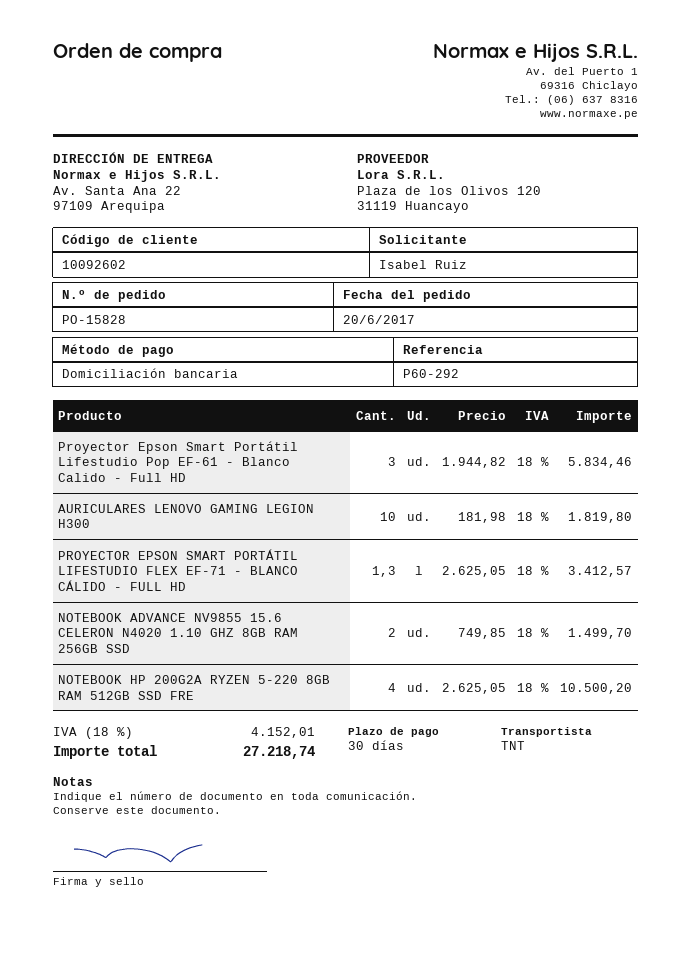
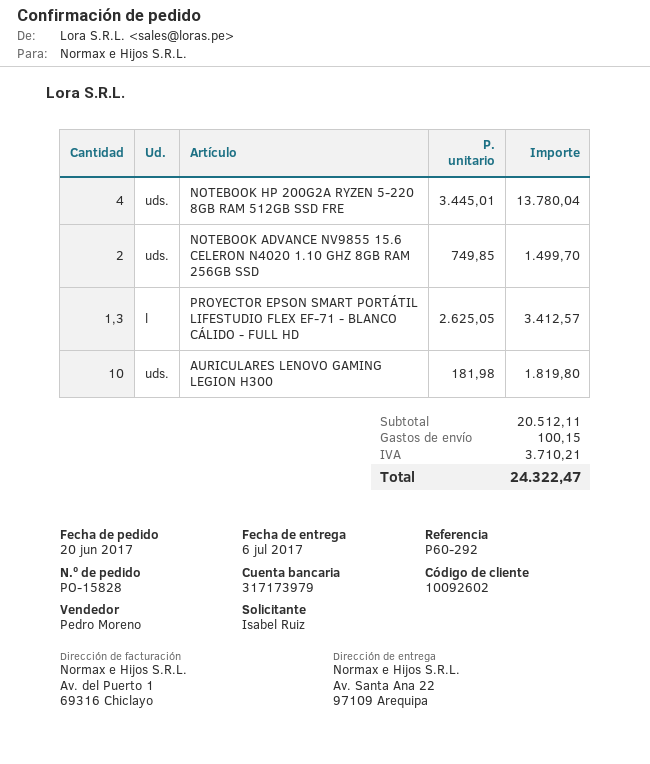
Proyector Epson Smart Portátil Lifestudio Pop EF-61 - Blanco Calido - Full HD: 3 x 1944.82 = 5834.46 -> none
NOTEBOOK HP 200G2A RYZEN 5-220 8GB RAM 512GB SSD FRE: 4 x 2625.05 = 10500.20 -> 4 x 3445.01 = 13780.04
shipping: none -> 100.15
tax: 4152.01 -> 3710.21
total: 27218.74 -> 24322.47

